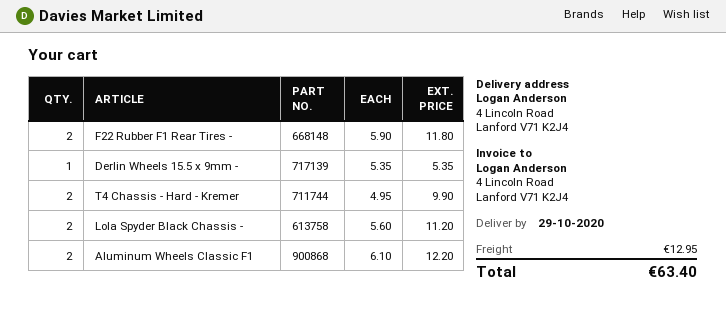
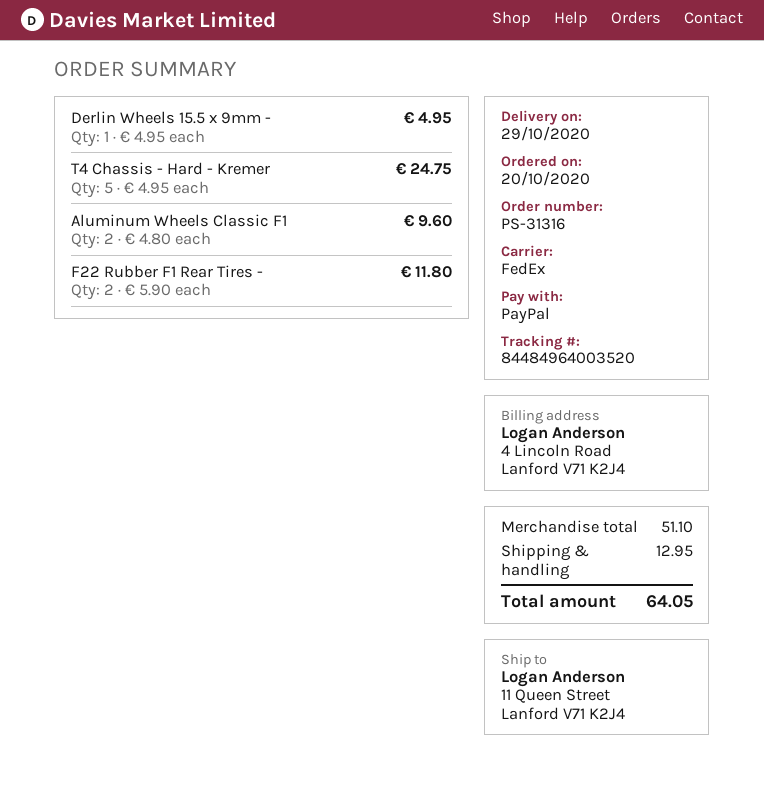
ship to: 4 Lincoln Road, Lanford V71 K2J4 -> 11 Queen Street, Lanford V71 K2J4
Derlin Wheels 15.5 x 9mm -: 1 x 5.35 = 5.35 -> 1 x 4.95 = 4.95
T4 Chassis - Hard - Kremer: 2 x 4.95 = 9.90 -> 5 x 4.95 = 24.75
Lola Spyder Black Chassis -: 2 x 5.60 = 11.20 -> none
Aluminum Wheels Classic F1: 2 x 6.10 = 12.20 -> 2 x 4.80 = 9.60
total: 63.40 -> 64.05

